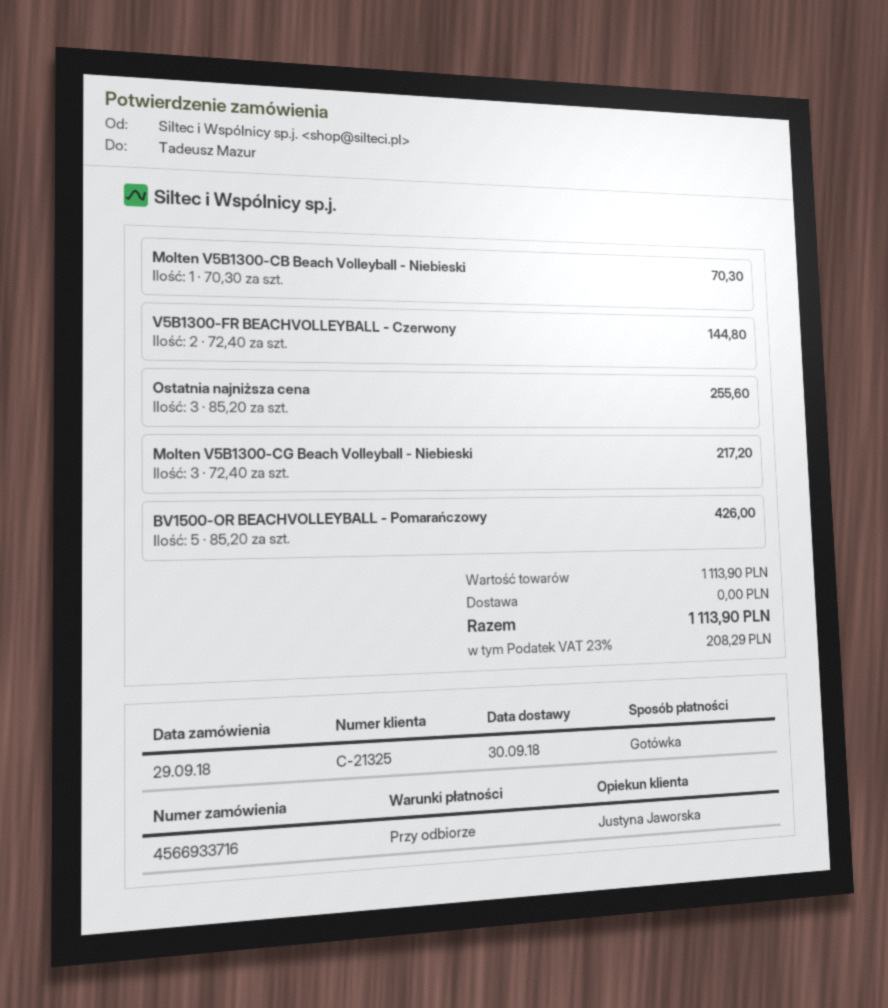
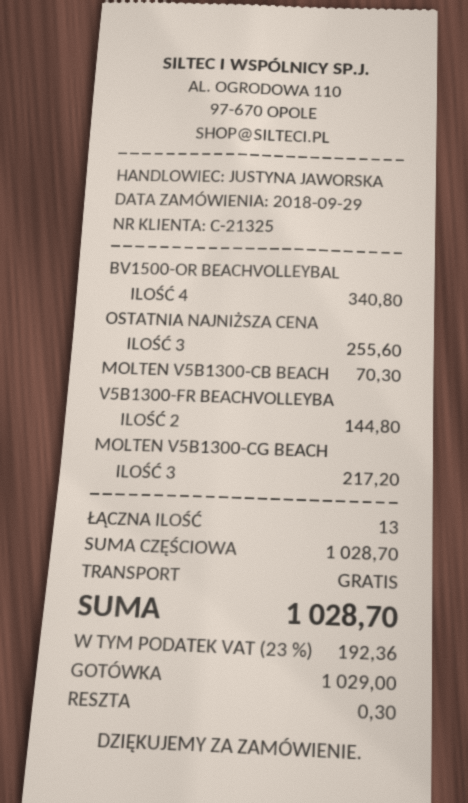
BV1500-OR BEACHVOLLEYBALL - Pomarańczowy: 5 for 426.00 -> 4 for 340.80
subtotal: 1113.90 -> 1028.70
tax: 23% = 208.29 -> 23% = 192.36
total: 1113.90 -> 1028.70

